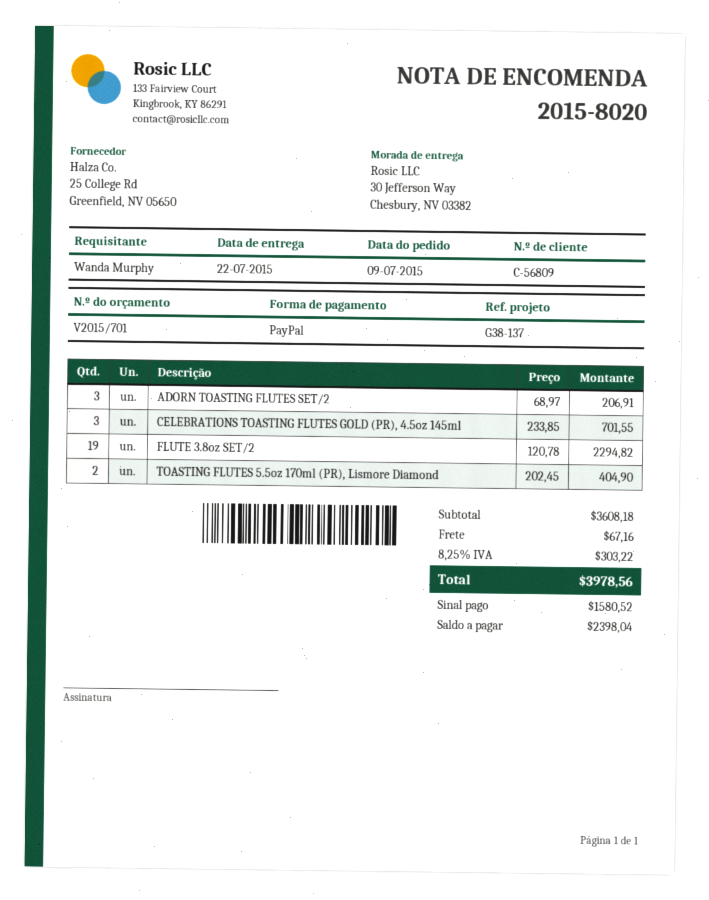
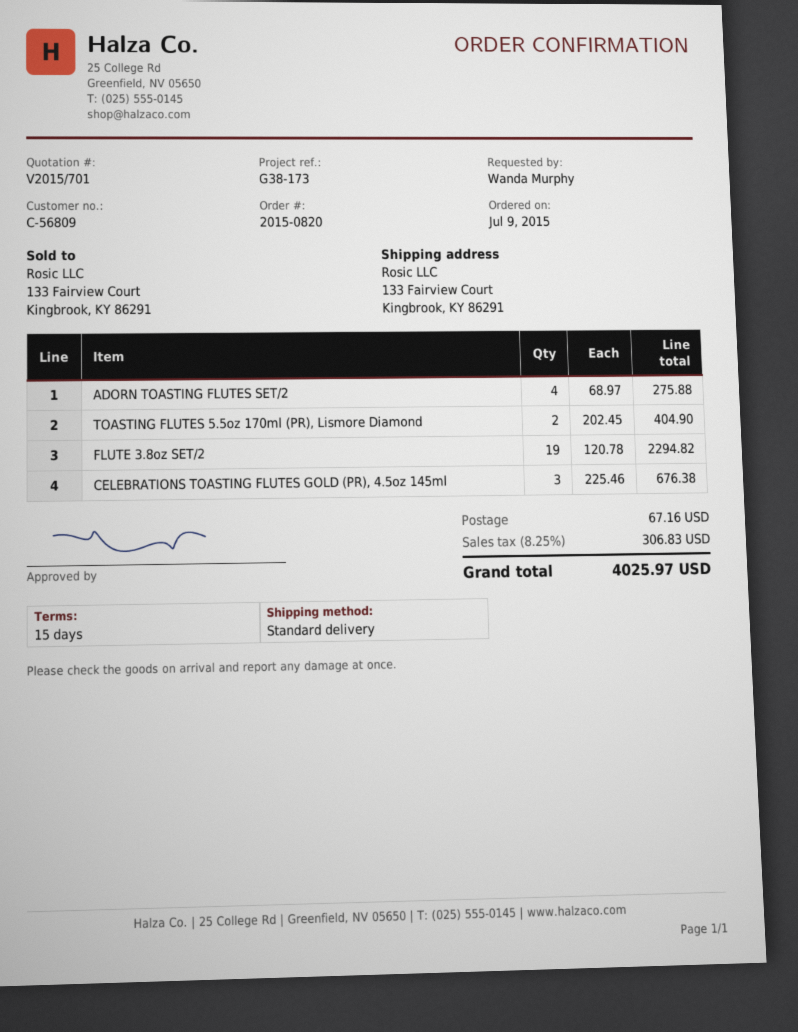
order number: 2015-8020 -> 2015-0820
reference: G38-137 -> G38-173
ship to: 30 Jefferson Way, Chesbury, NV 03382 -> 133 Fairview Court, Kingbrook, KY 86291
ADORN TOASTING FLUTES SET/2: 3 x 68.97 = 206.91 -> 4 x 68.97 = 275.88
CELEBRATIONS TOASTING FLUTES GOLD (PR), 4.5oz 145ml: 3 x 233.85 = 701.55 -> 3 x 225.46 = 676.38
tax: 8.25% = 303.22 -> 8.25% = 306.83
total: 3978.56 -> 4025.97

